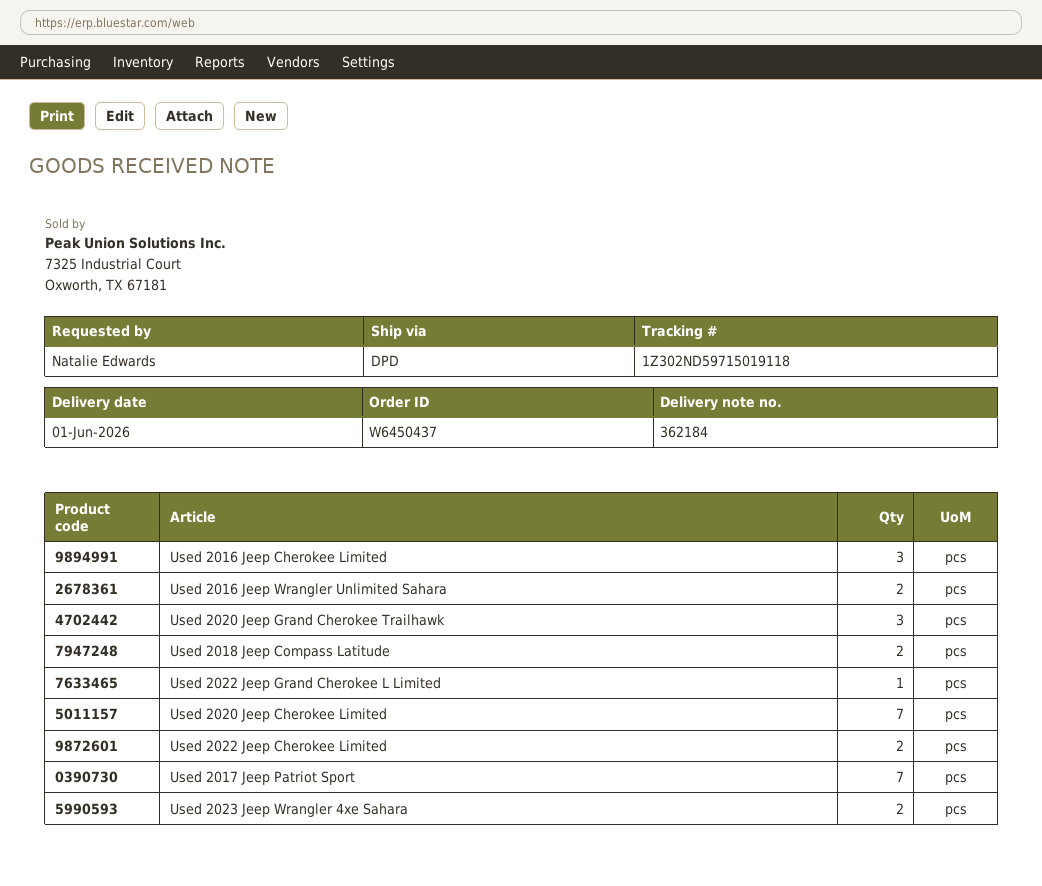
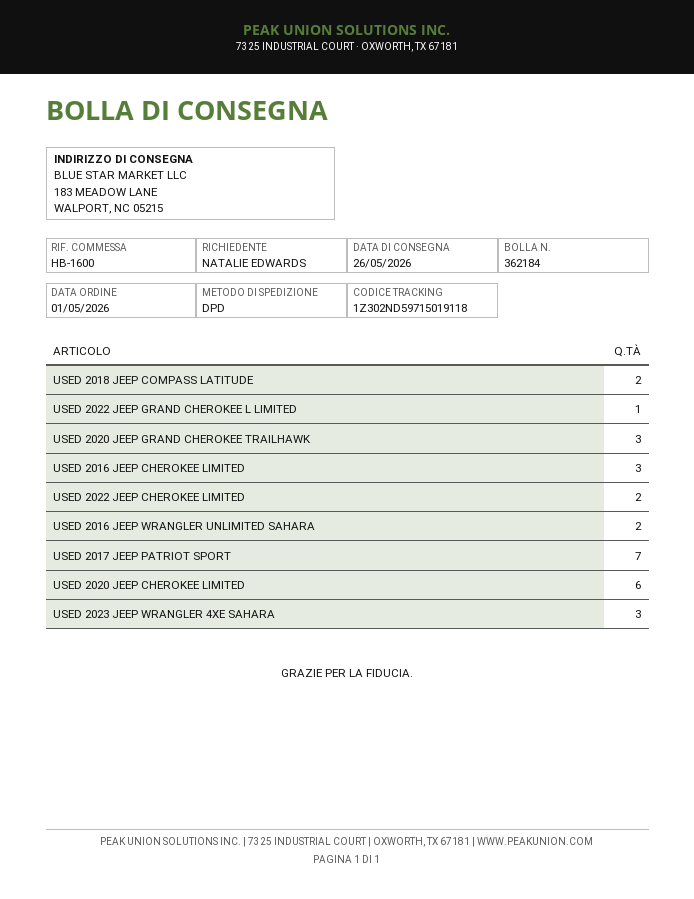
delivery date: 2026-06-01 -> 2026-05-26
Used 2020 Jeep Cherokee Limited: 7 -> 6
Used 2023 Jeep Wrangler 4xe Sahara: 2 -> 3

